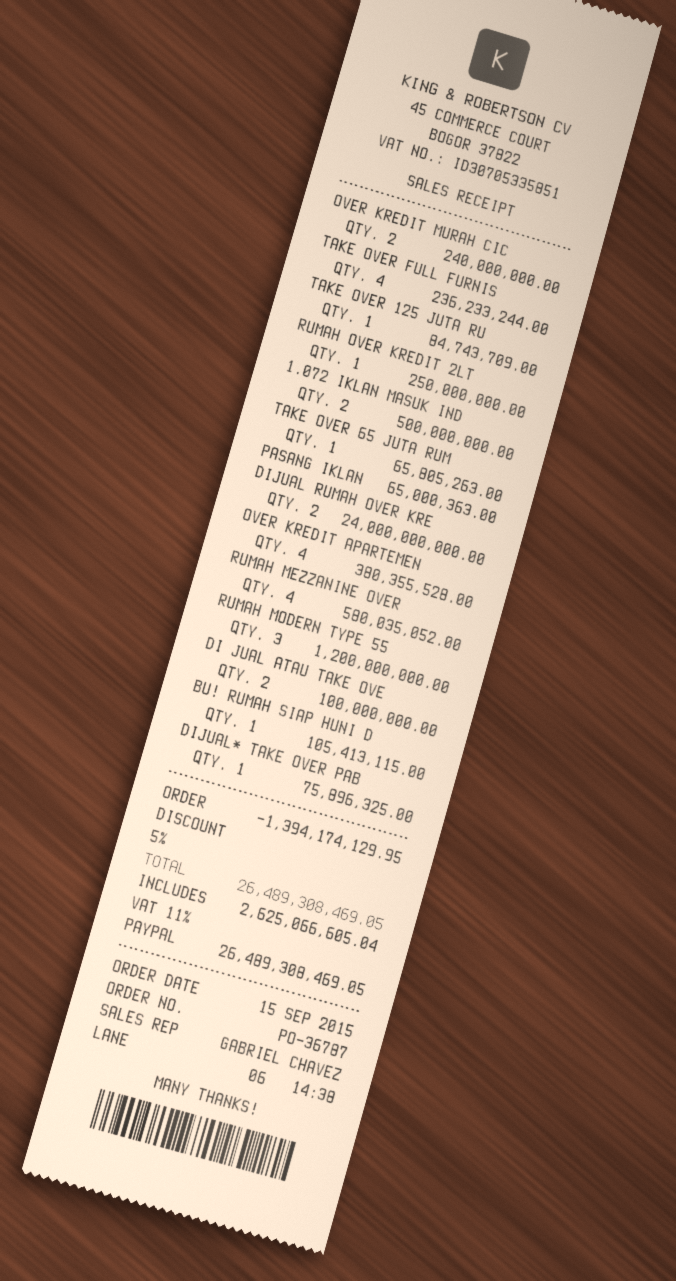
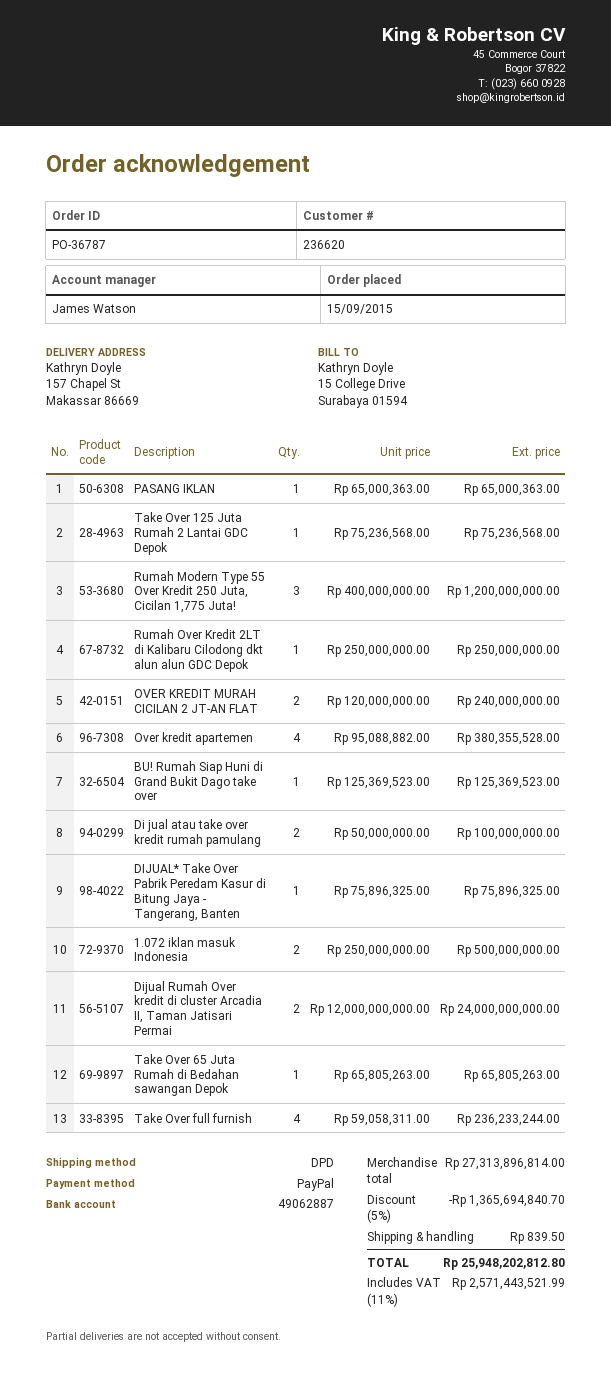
sales rep: GABRIEL CHAVEZ -> James Watson
TAKE OVER 125 JUTA RU: 1 for 84743709.00 -> 1 for 75236568.00
RUMAH MEZZANINE OVER: 4 for 580035052.00 -> none
BU! RUMAH SIAP HUNI D: 1 for 105413115.00 -> 1 for 125369523.00
discount: 5% = 1394174129.95 -> 5% = 1365694840.70
shipping: none -> 839.50
tax: 11% = 2625066605.04 -> 11% = 2571443521.99
total: 26489308469.05 -> 25948202812.80

